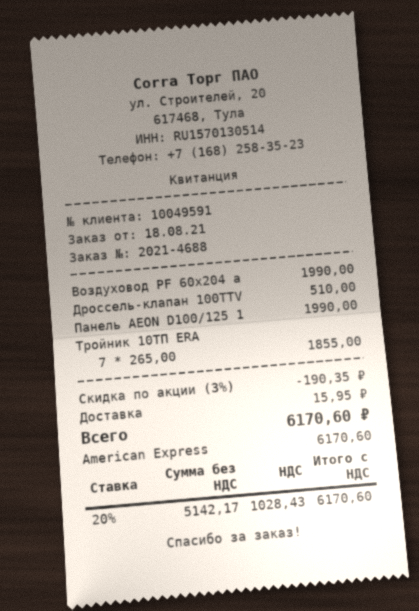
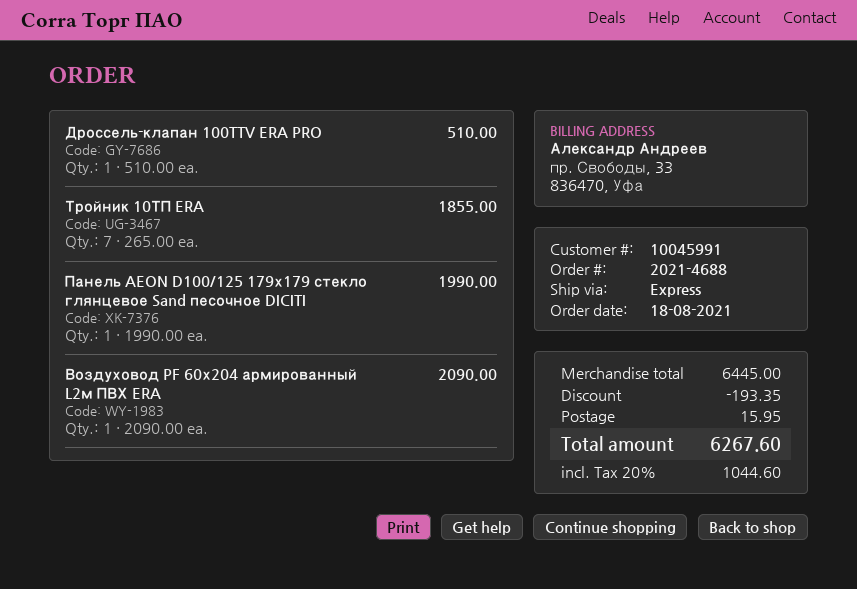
customer number: 10049591 -> 10045991
Воздуховод PF 60х204 а: 1 x 1990.00 = 1990.00 -> 1 x 2090.00 = 2090.00
discount: 190.35 -> 193.35
tax: 20% = 1028.43 -> 20% = 1044.60
total: 6170.60 -> 6267.60

